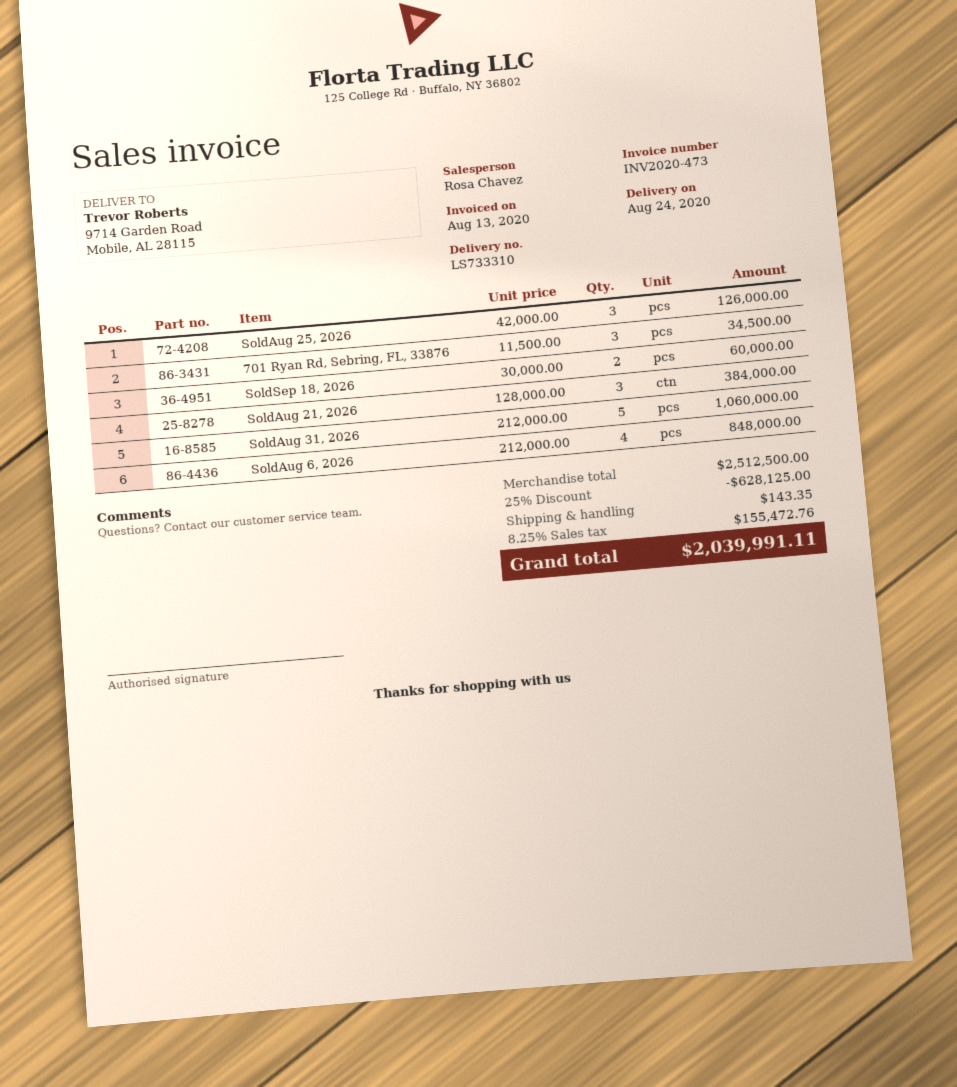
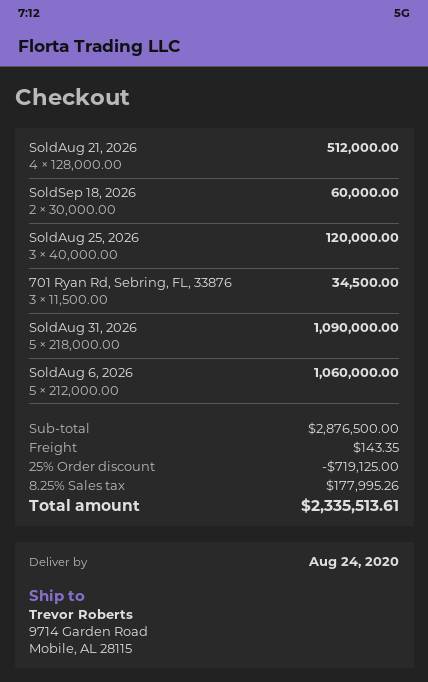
SoldAug 25, 2026: 3 x 42000.00 = 126000.00 -> 3 x 40000.00 = 120000.00
SoldAug 21, 2026: 3 x 128000.00 = 384000.00 -> 4 x 128000.00 = 512000.00
SoldAug 31, 2026: 5 x 212000.00 = 1060000.00 -> 5 x 218000.00 = 1090000.00
SoldAug 6, 2026: 4 x 212000.00 = 848000.00 -> 5 x 212000.00 = 1060000.00
subtotal: 2512500.00 -> 2876500.00
discount: 25% = 628125.00 -> 25% = 719125.00
tax: 8.25% = 155472.76 -> 8.25% = 177995.26
total: 2039991.11 -> 2335513.61

